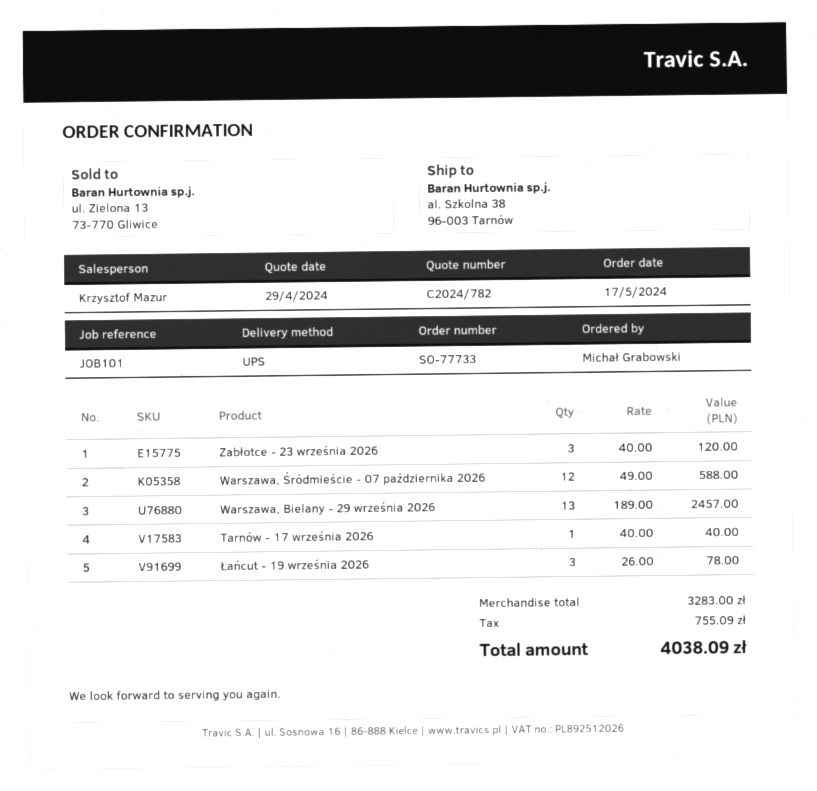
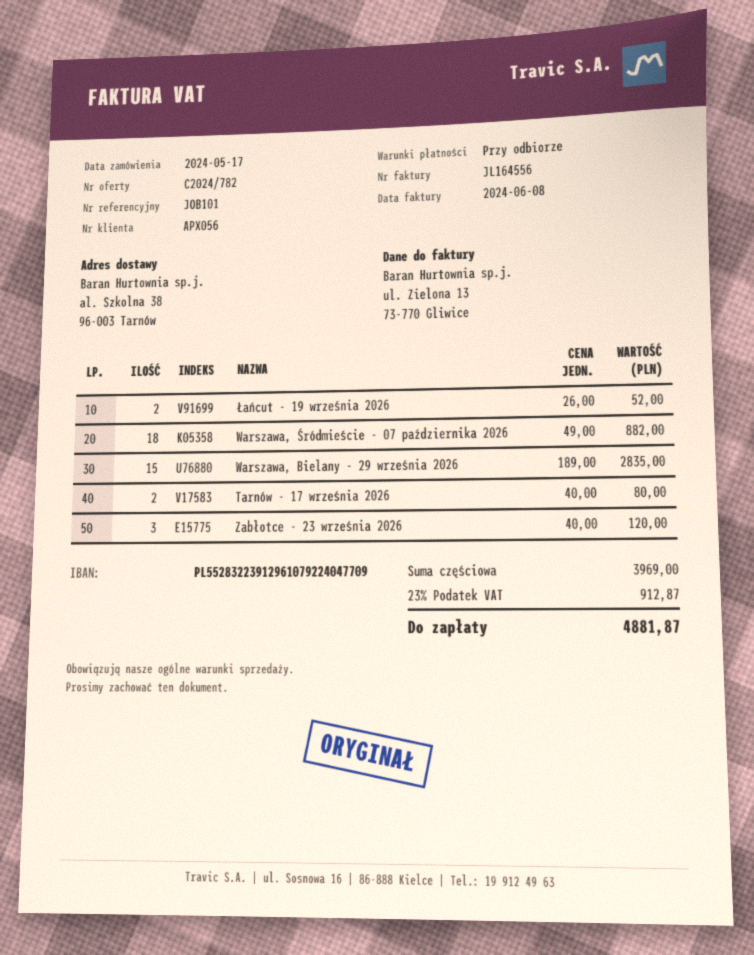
Warszawa, Śródmieście - 07 października 2026: 12 x 49.00 = 588.00 -> 18 x 49.00 = 882.00
Warszawa, Bielany - 29 września 2026: 13 x 189.00 = 2457.00 -> 15 x 189.00 = 2835.00
Tarnów - 17 września 2026: 1 x 40.00 = 40.00 -> 2 x 40.00 = 80.00
Łańcut - 19 września 2026: 3 x 26.00 = 78.00 -> 2 x 26.00 = 52.00
subtotal: 3283.00 -> 3969.00
tax: 755.09 -> 912.87
total: 4038.09 -> 4881.87

